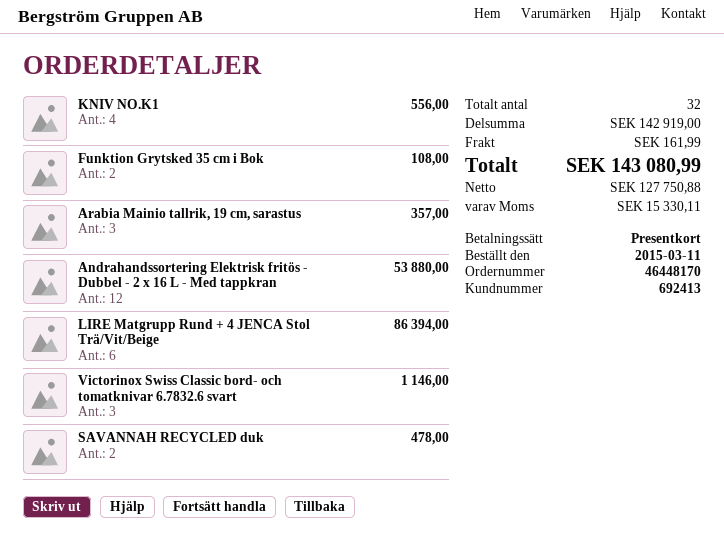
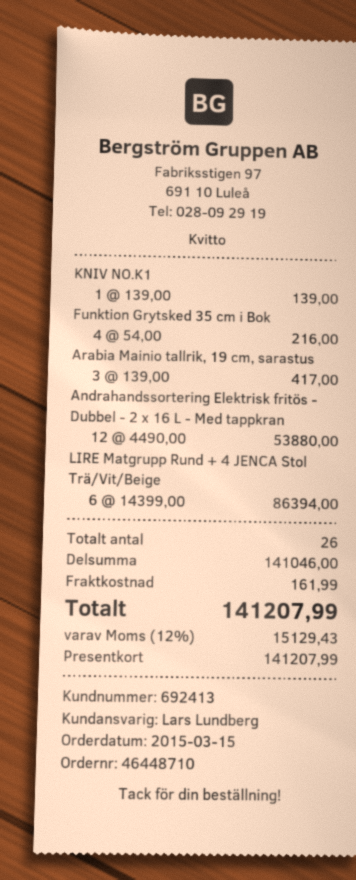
order number: 46448170 -> 46448710
order date: 2015-03-11 -> 2015-03-15
KNIV NO.K1: 4 for 556.00 -> 1 for 139.00
Funktion Grytsked 35 cm i Bok: 2 for 108.00 -> 4 for 216.00
Arabia Mainio tallrik, 19 cm, sarastus: 3 for 357.00 -> 3 for 417.00
Victorinox Swiss Classic bord- och tomatknivar 6.7832.6 svart: 3 for 1146.00 -> none
SAVANNAH RECYCLED duk: 2 for 478.00 -> none
total quantity: 32 -> 26
subtotal: 142919.00 -> 141046.00
tax: 15330.11 -> 15129.43
total: 143080.99 -> 141207.99

